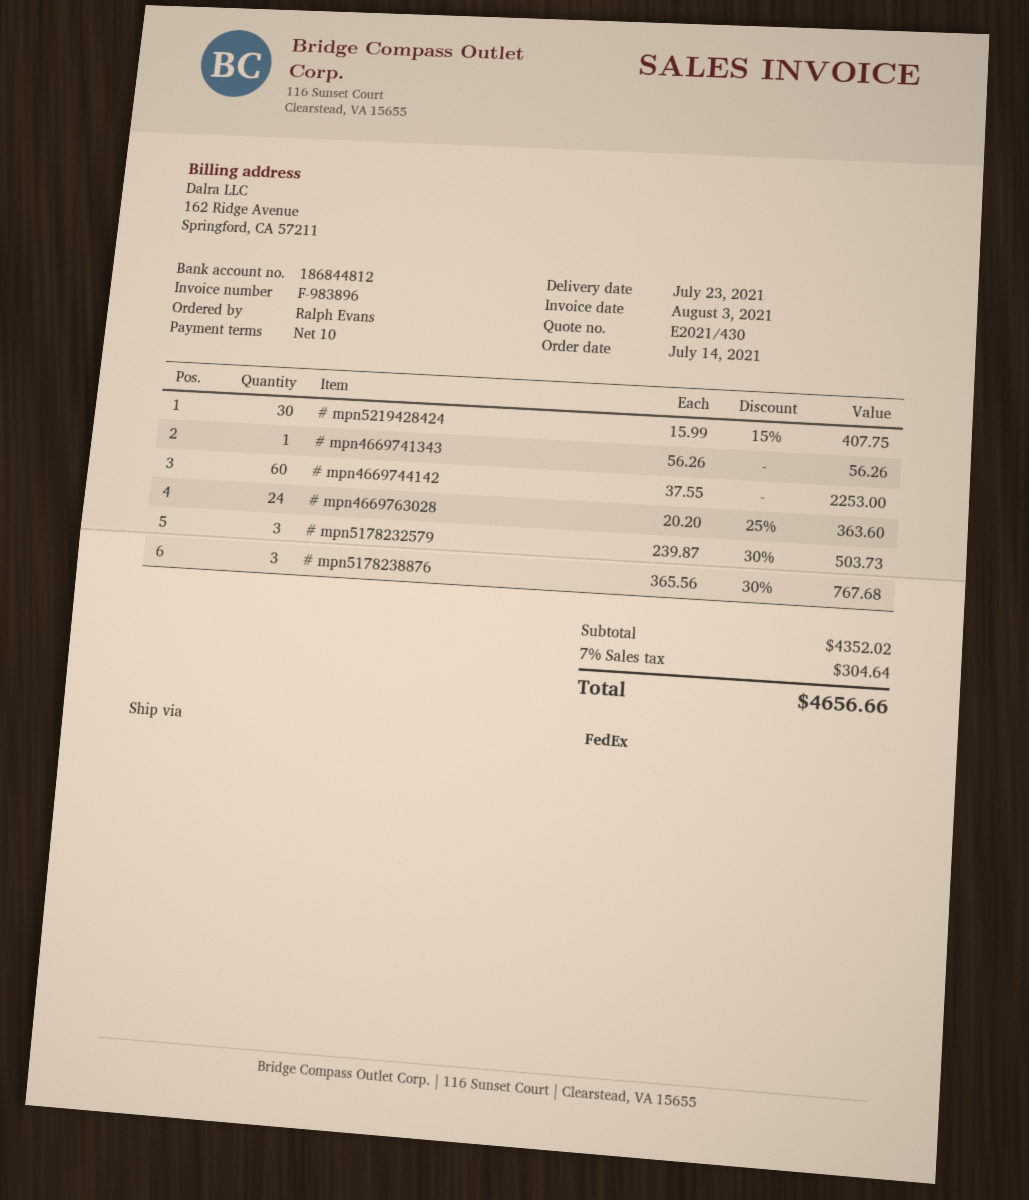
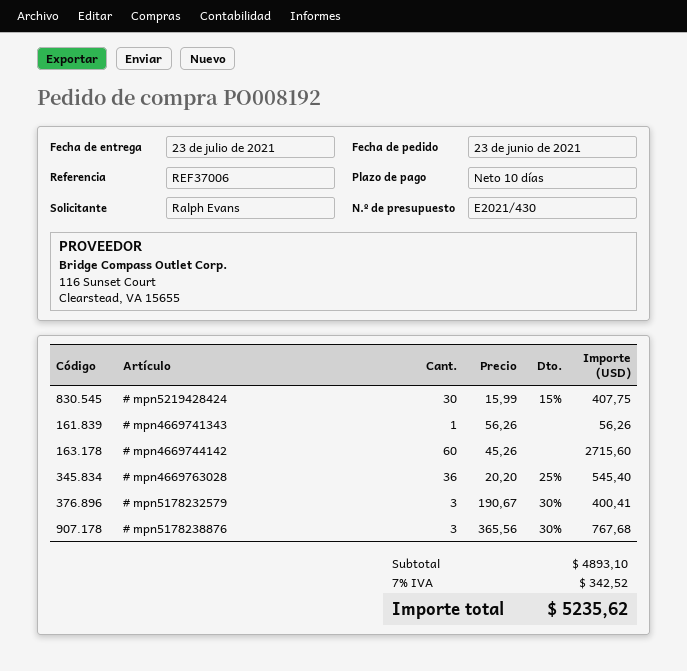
order date: 2021-07-14 -> 2021-06-23
# mpn4669744142: 60 x 37.55 = 2253.00 -> 60 x 45.26 = 2715.60
# mpn4669763028: 24 x 20.20 - 25% = 363.60 -> 36 x 20.20 - 25% = 545.40
# mpn5178232579: 3 x 239.87 - 30% = 503.73 -> 3 x 190.67 - 30% = 400.41
subtotal: 4352.02 -> 4893.10
tax: 7% = 304.64 -> 7% = 342.52
total: 4656.66 -> 5235.62

